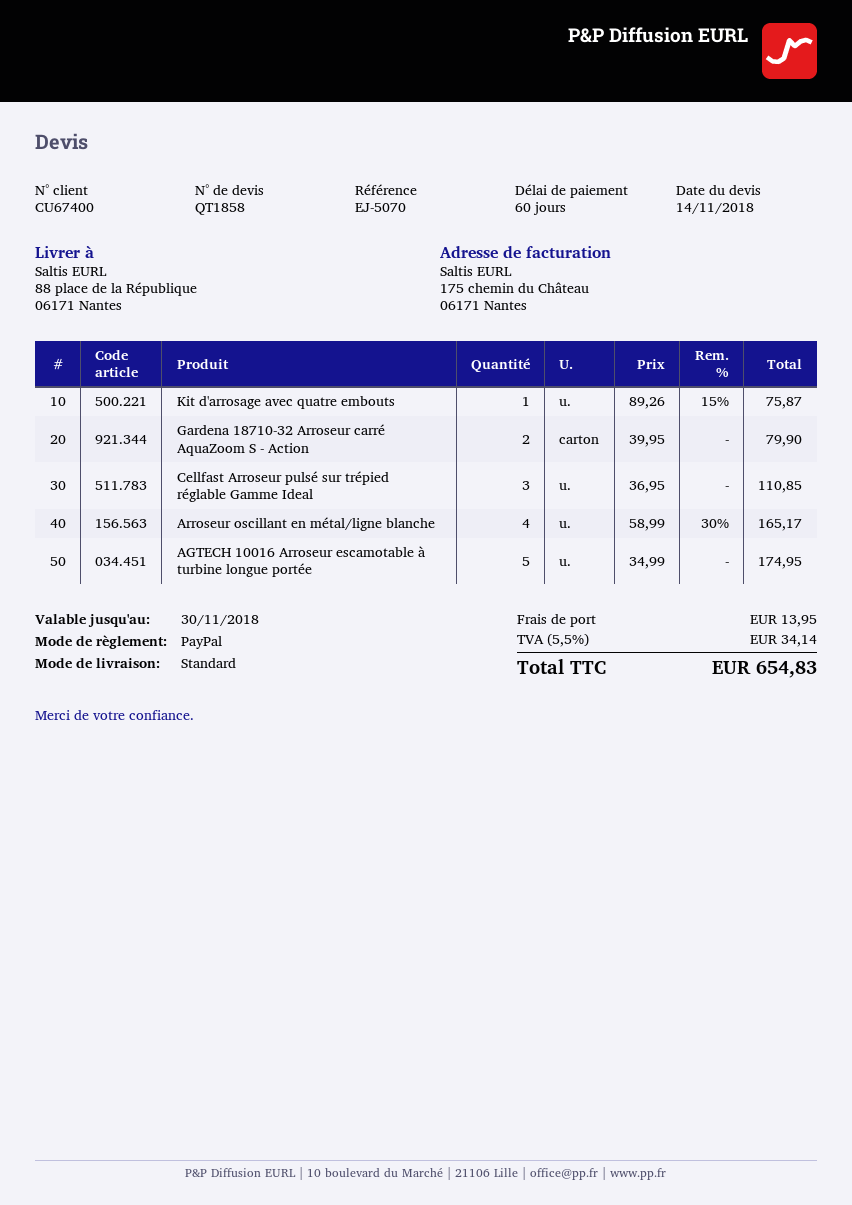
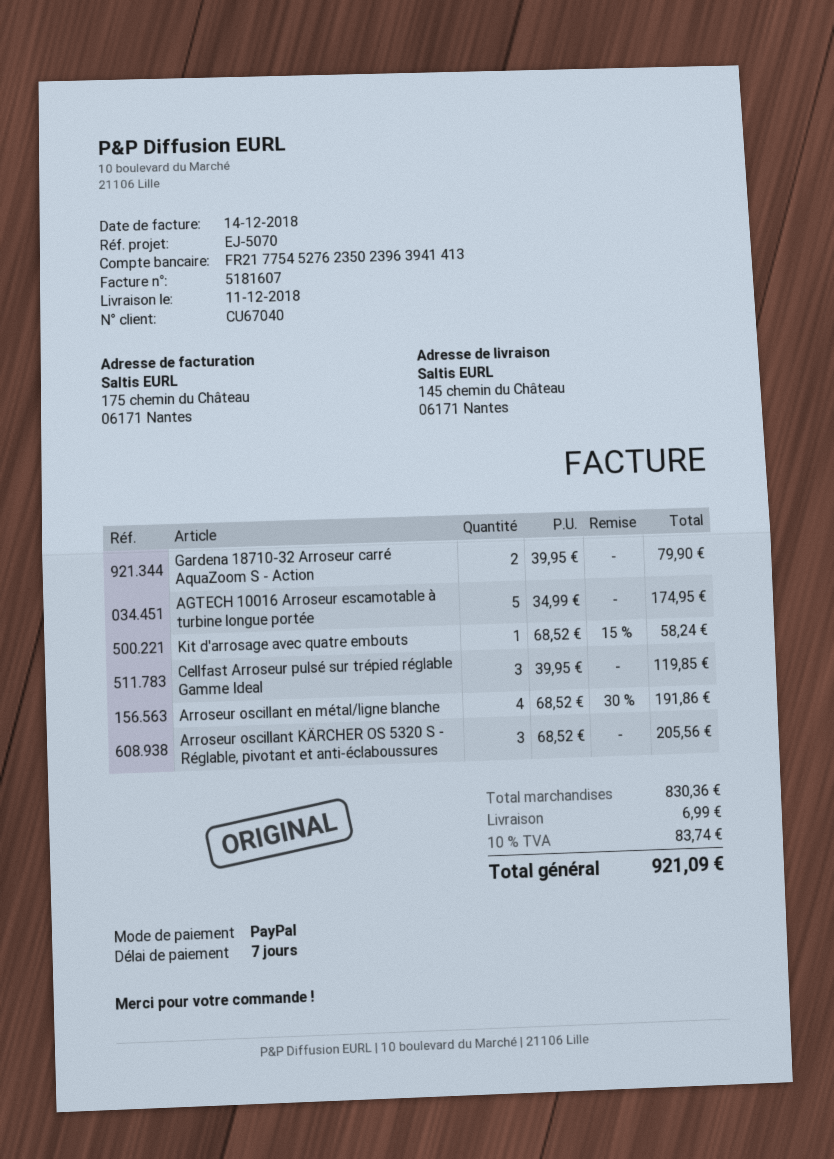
payment terms: 60 days -> 7 days
customer number: CU67400 -> CU67040
ship to: 88 place de la République, 06171 Nantes -> 145 chemin du Château, 06171 Nantes
Kit d'arrosage avec quatre embouts: 1 x 89.26 - 15% = 75.87 -> 1 x 68.52 - 15% = 58.24
Cellfast Arroseur pulsé sur trépied réglable Gamme Ideal: 3 x 36.95 = 110.85 -> 3 x 39.95 = 119.85
Arroseur oscillant en métal/ligne blanche: 4 x 58.99 - 30% = 165.17 -> 4 x 68.52 - 30% = 191.86
Arroseur oscillant KÄRCHER OS 5320 S - Réglable, pivotant et anti-éclaboussures: none -> 3 x 68.52 = 205.56
shipping: 13.95 -> 6.99
tax: 5.5% = 34.14 -> 10% = 83.74
total: 654.83 -> 921.09

